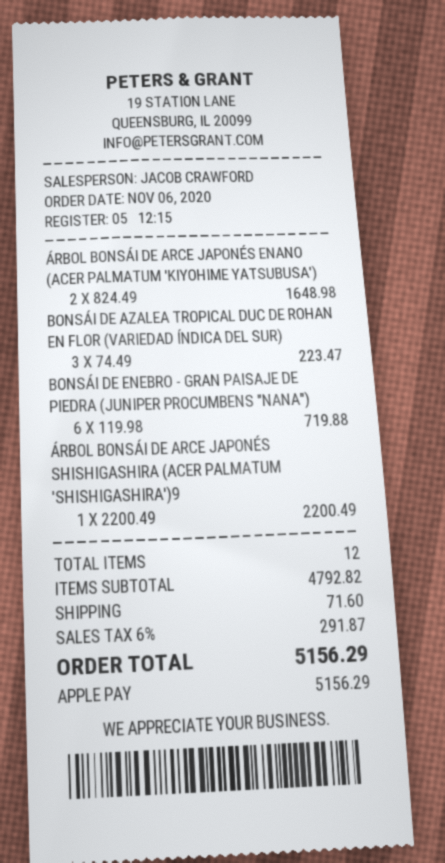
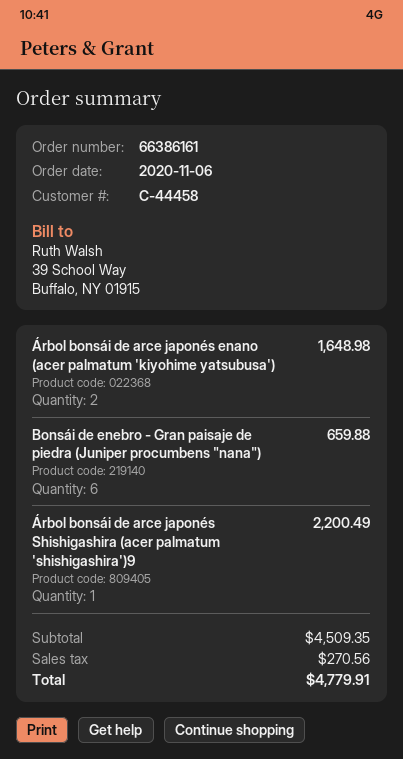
BONSÁI DE AZALEA TROPICAL DUC DE ROHAN EN FLOR (VARIEDAD ÍNDICA DEL SUR): 3 for 223.47 -> none
BONSÁI DE ENEBRO - GRAN PAISAJE DE PIEDRA (JUNIPER PROCUMBENS "NANA"): 6 for 719.88 -> 6 for 659.88
subtotal: 4792.82 -> 4509.35
shipping: 71.60 -> none
tax: 291.87 -> 270.56
total: 5156.29 -> 4779.91

